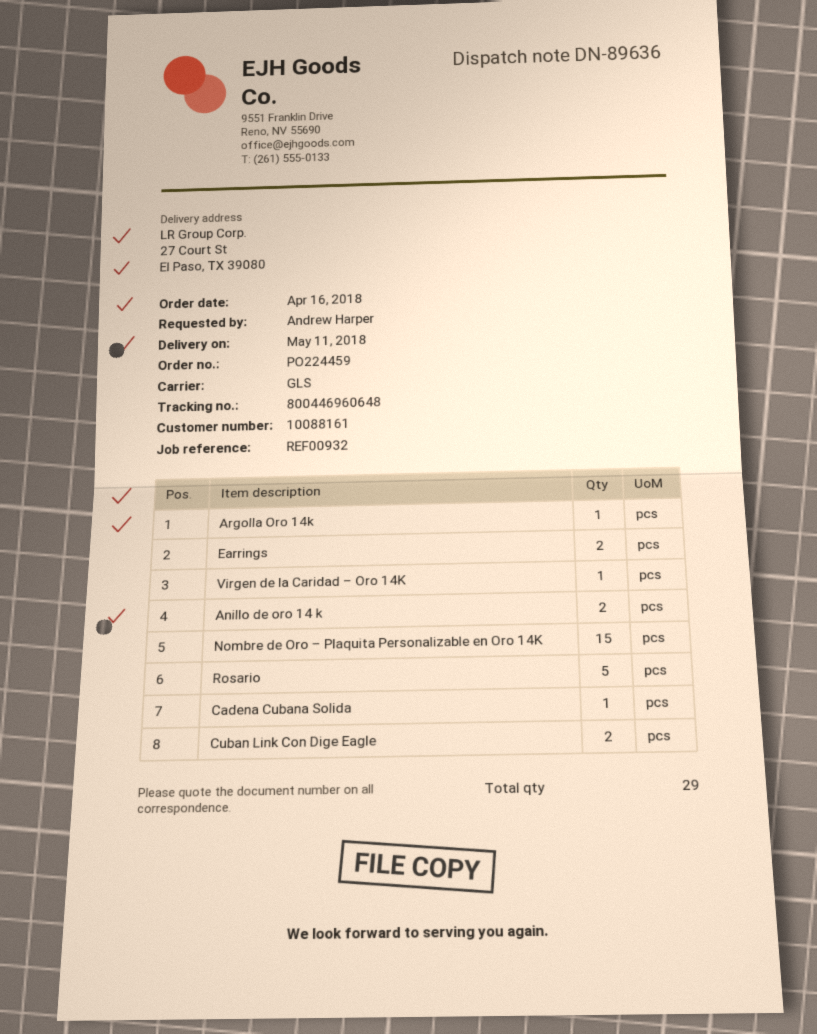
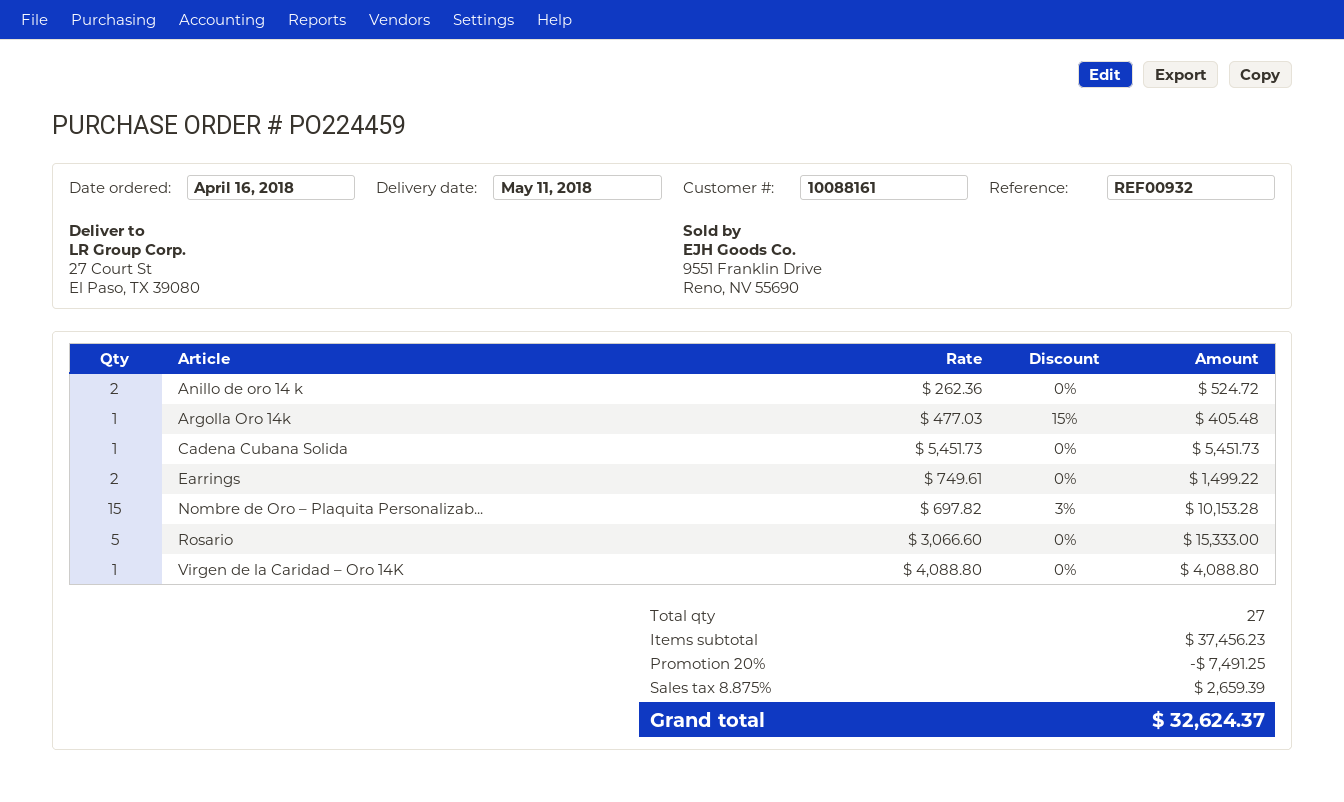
Cuban Link Con Dige Eagle: 2 -> none
total quantity: 29 -> 27

